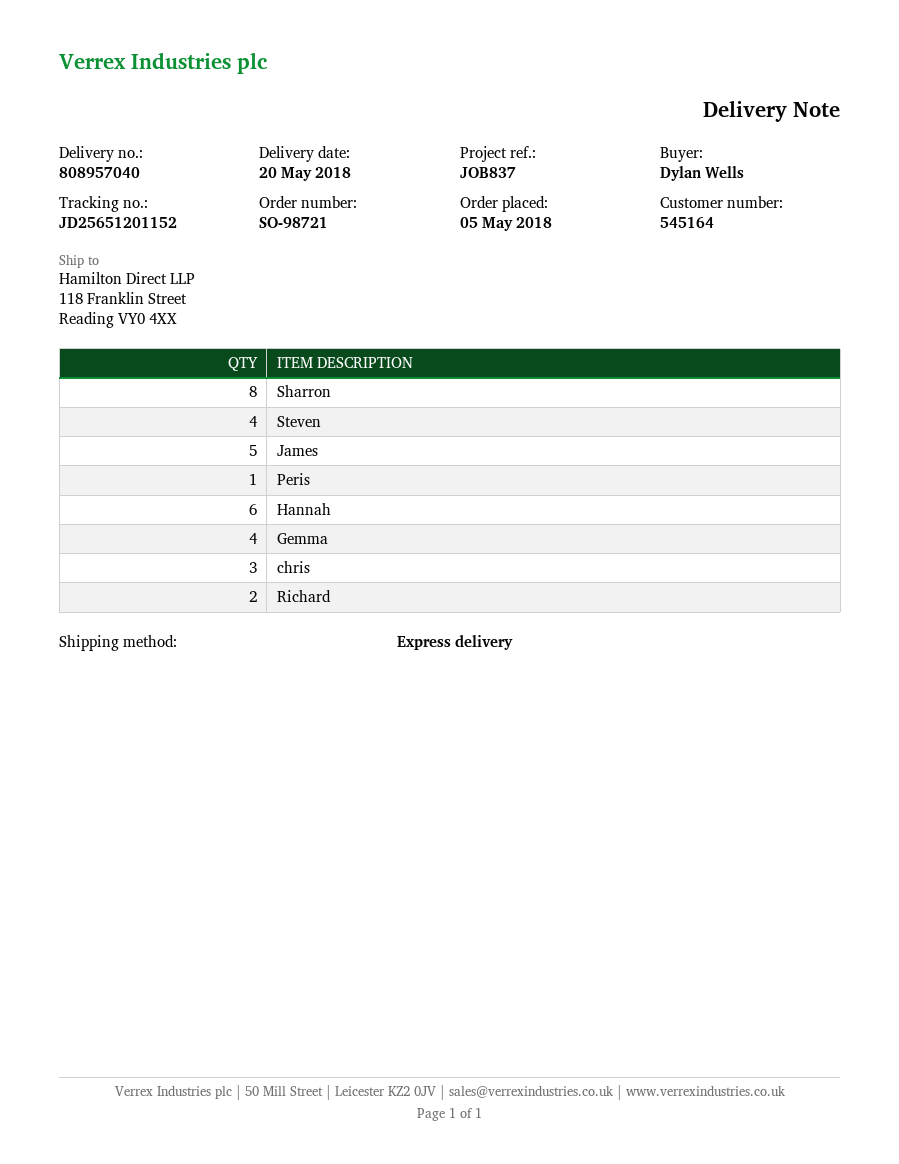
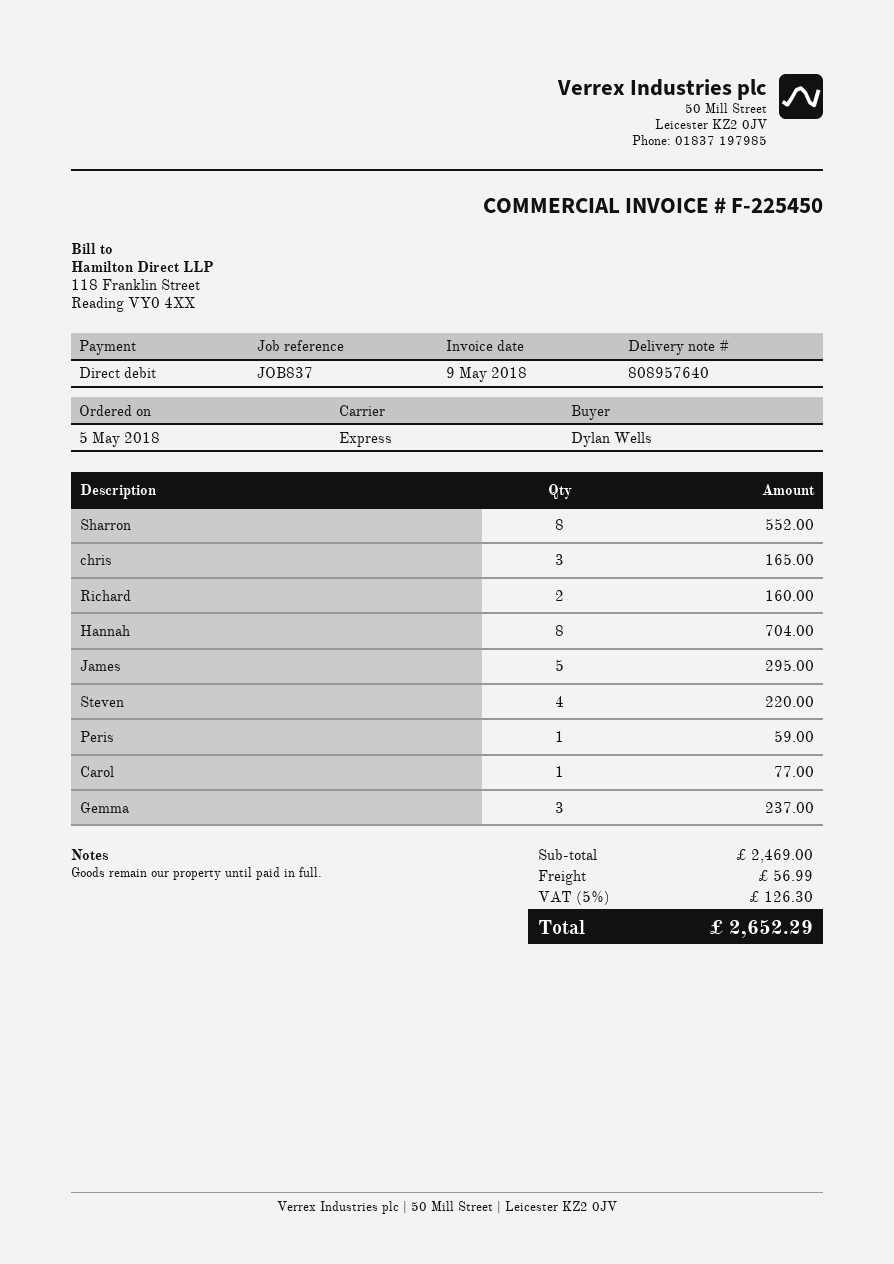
delivery note number: 808957040 -> 808957640
Hannah: 6 -> 8
Gemma: 4 -> 3
Carol: none -> 1

